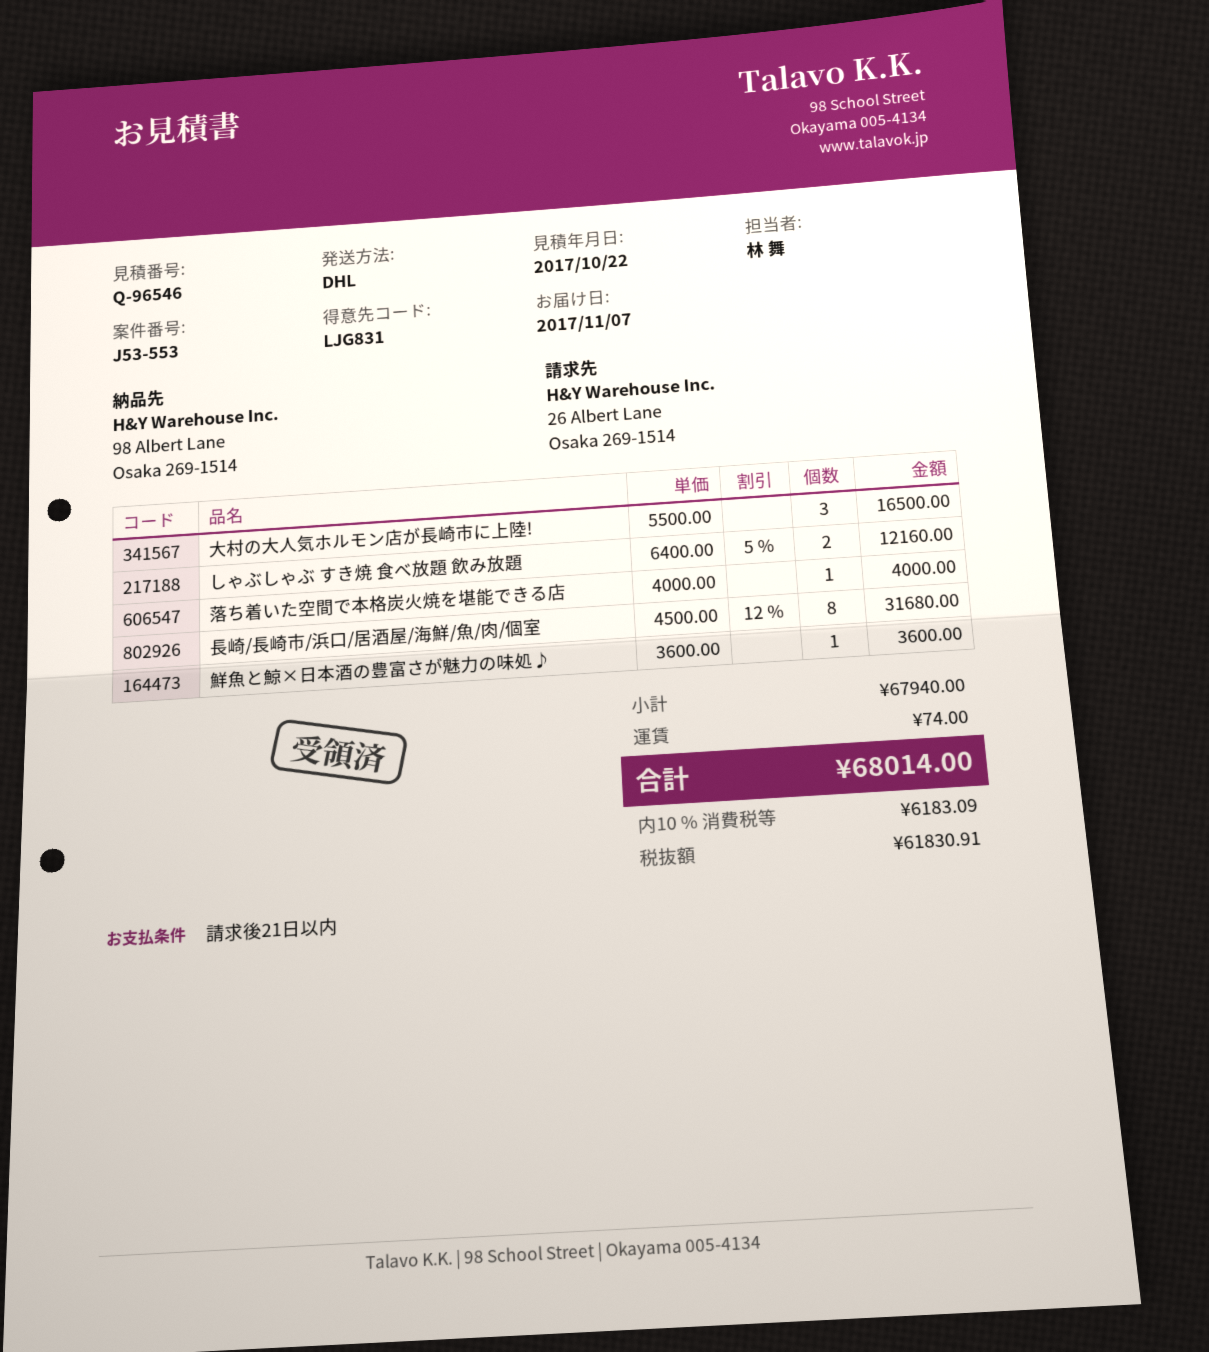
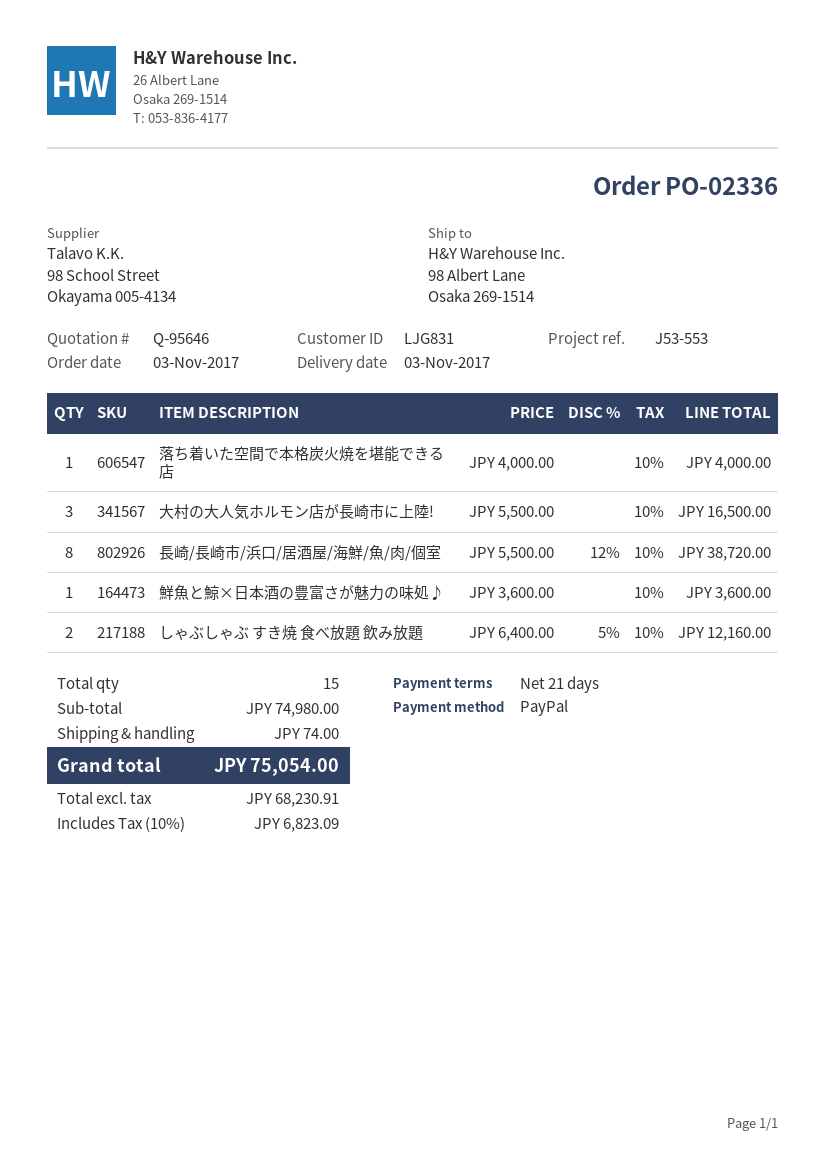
quote number: Q-96546 -> Q-95646
delivery date: 2017-11-07 -> 2017-11-03
長崎/長崎市/浜口/居酒屋/海鮮/魚/肉/個室: 8 x 4500.00 - 12% = 31680.00 -> 8 x 5500.00 - 12% = 38720.00
subtotal: 67940.00 -> 74980.00
net: 61830.91 -> 68230.91
tax: 10% = 6183.09 -> 10% = 6823.09
total: 68014.00 -> 75054.00

